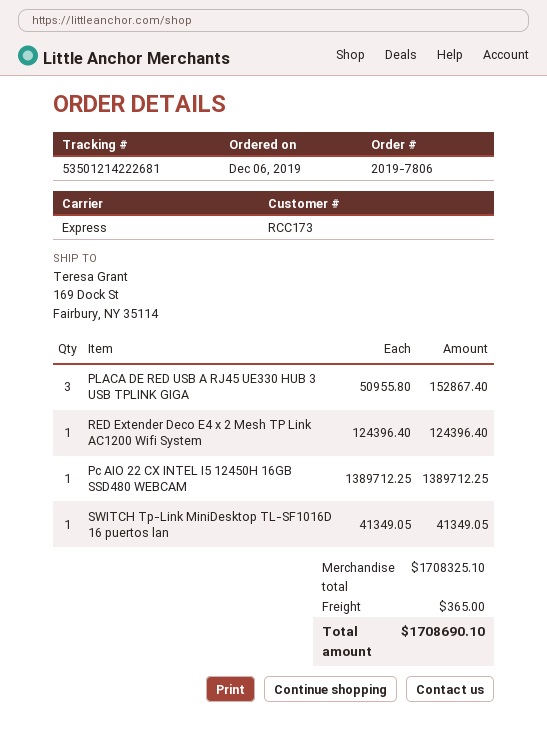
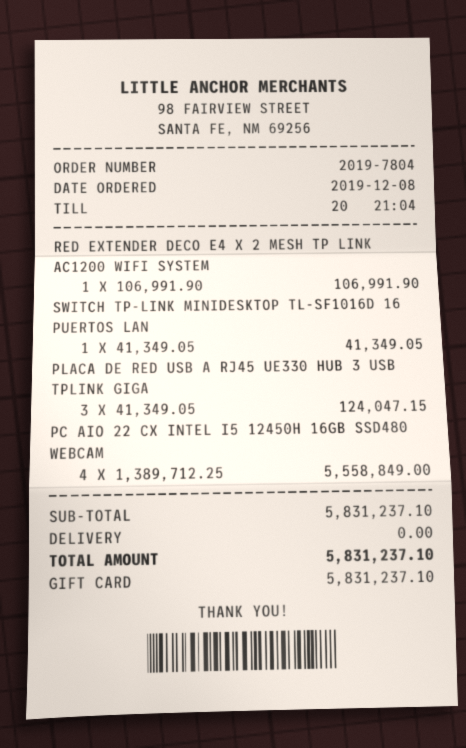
order number: 2019-7806 -> 2019-7804
order date: 2019-12-06 -> 2019-12-08
PLACA DE RED USB A RJ45 UE330 HUB 3 USB TPLINK GIGA: 3 x 50955.80 = 152867.40 -> 3 x 41349.05 = 124047.15
RED Extender Deco E4 x 2 Mesh TP Link AC1200 Wifi System: 1 x 124396.40 = 124396.40 -> 1 x 106991.90 = 106991.90
Pc AIO 22 CX INTEL I5 12450H 16GB SSD480 WEBCAM: 1 x 1389712.25 = 1389712.25 -> 4 x 1389712.25 = 5558849.00
subtotal: 1708325.10 -> 5831237.10
shipping: 365.00 -> 0.00
total: 1708690.10 -> 5831237.10

